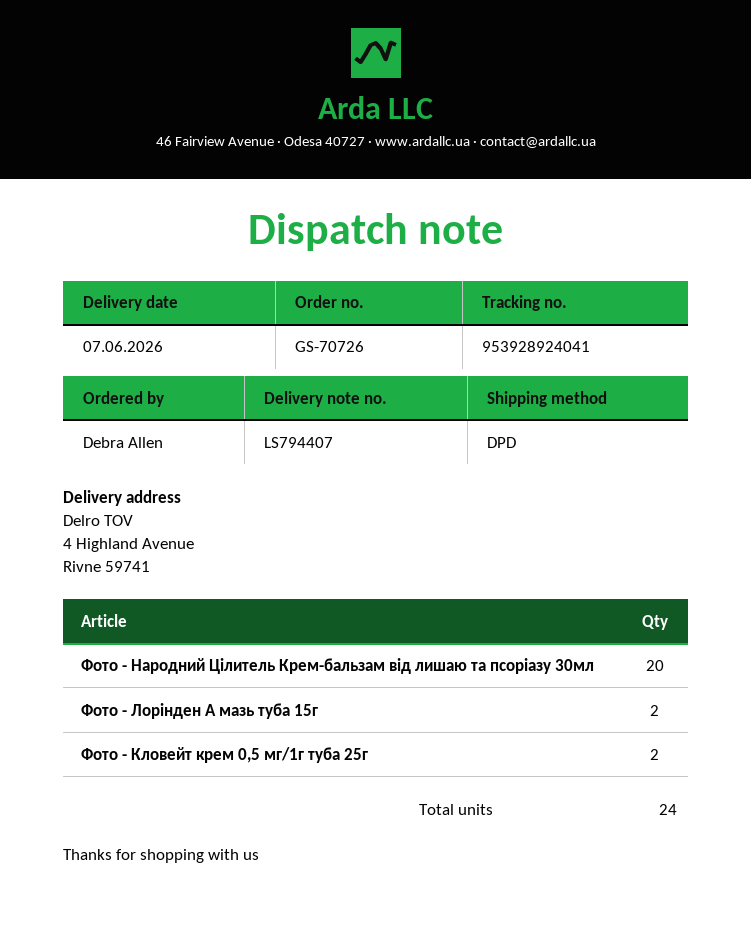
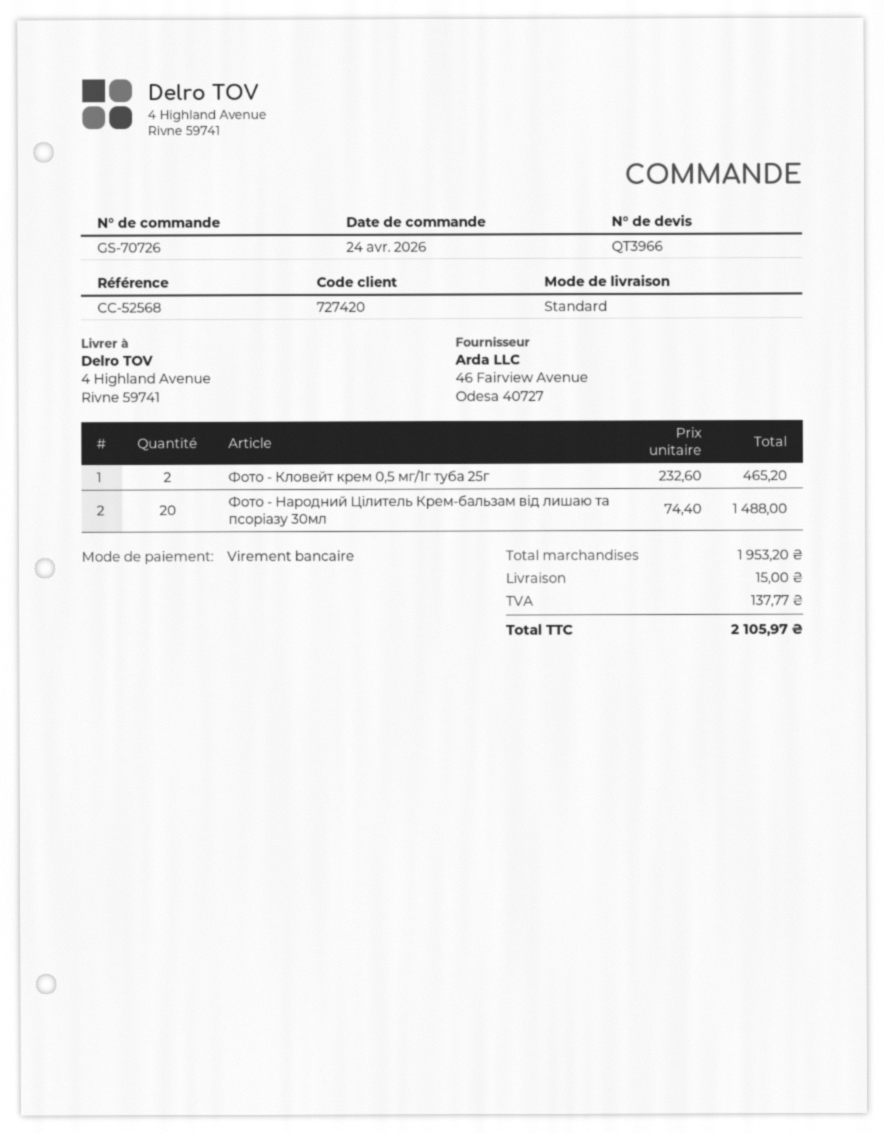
shipping method: DPD -> standard
Фото - Лорінден А мазь туба 15г: 2 -> none

